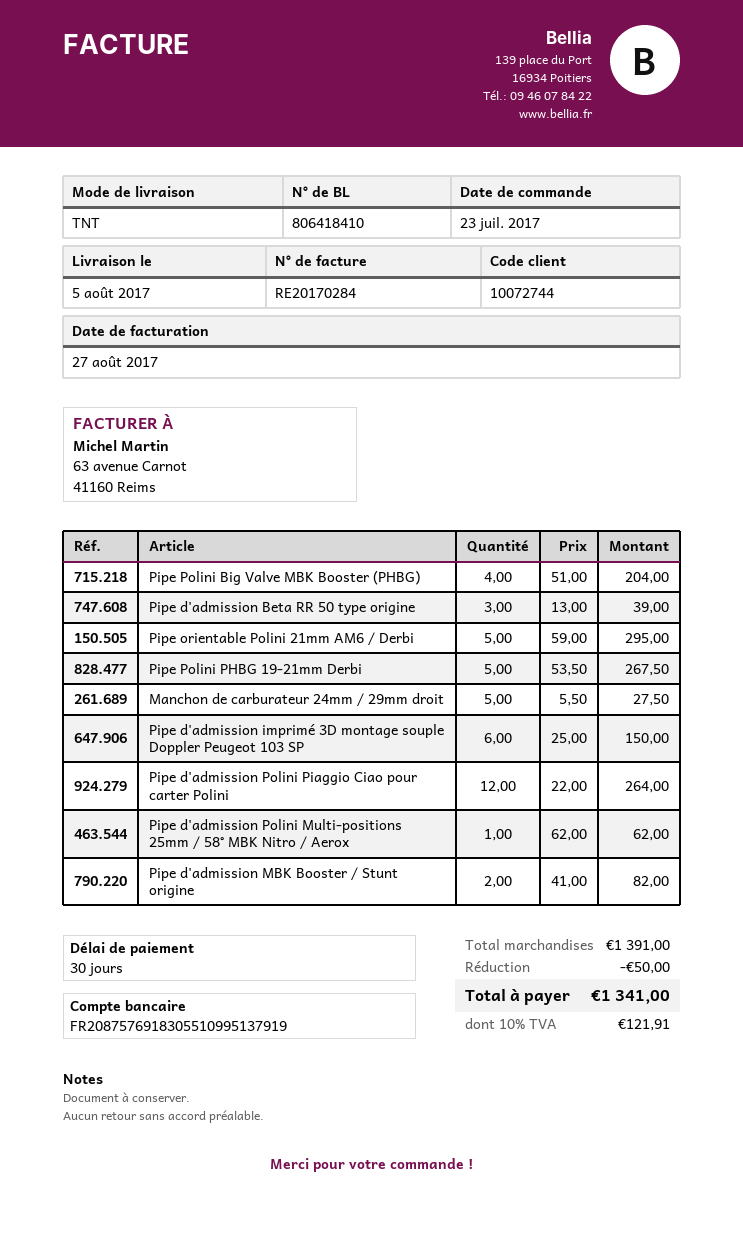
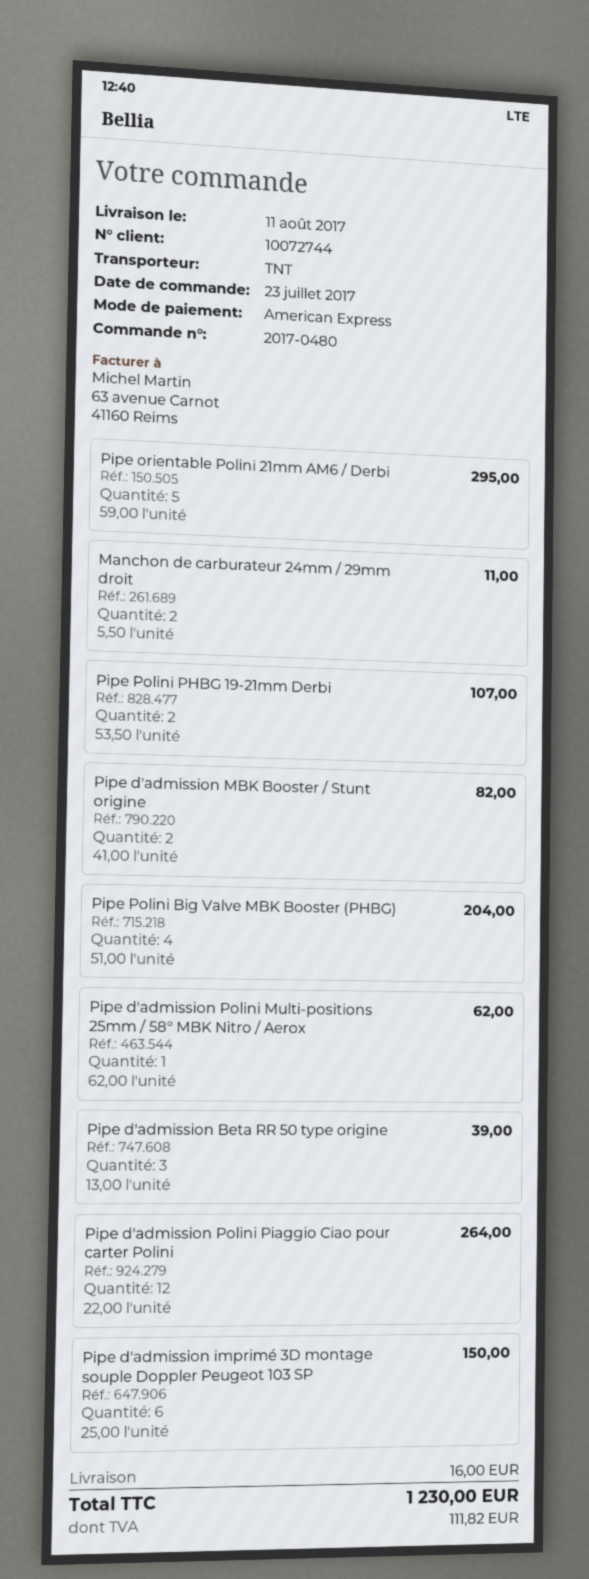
delivery date: 2017-08-05 -> 2017-08-11
Pipe Polini PHBG 19-21mm Derbi: 5 x 53.50 = 267.50 -> 2 x 53.50 = 107.00
Manchon de carburateur 24mm / 29mm droit: 5 x 5.50 = 27.50 -> 2 x 5.50 = 11.00
discount: 50.00 -> none
shipping: none -> 16.00
tax: 121.91 -> 111.82
total: 1341.00 -> 1230.00

